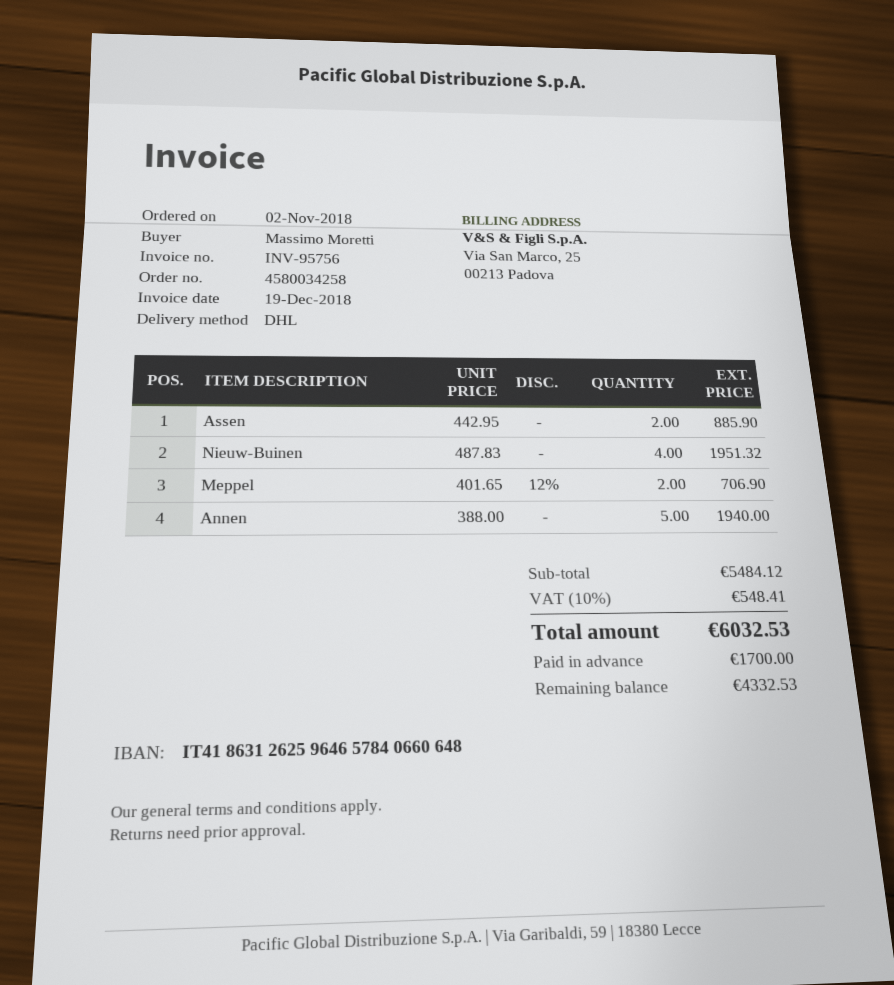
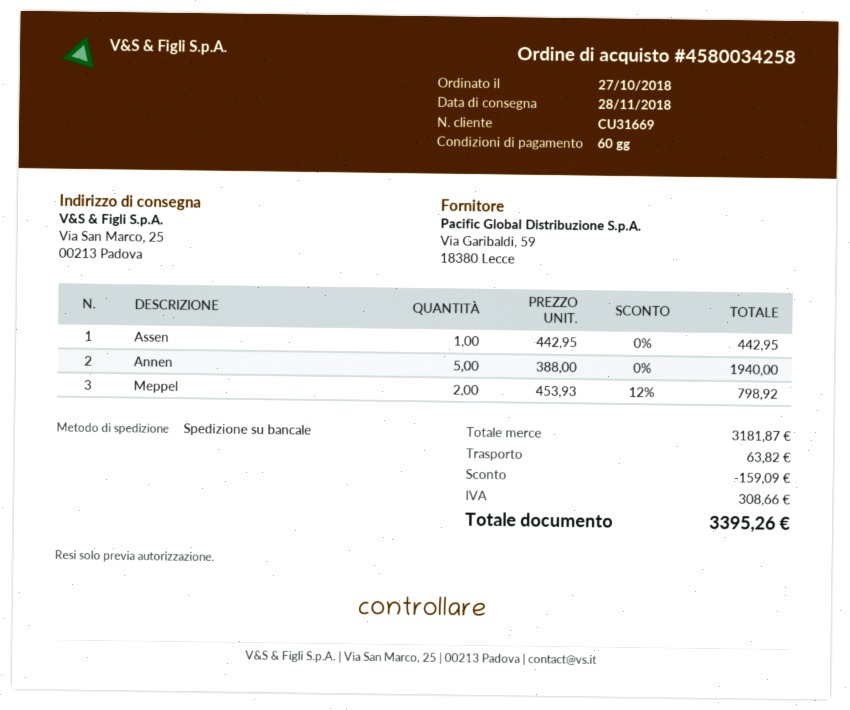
order date: 2018-11-02 -> 2018-10-27
shipping method: DHL -> pallet freight
Assen: 2 x 442.95 = 885.90 -> 1 x 442.95 = 442.95
Nieuw-Buinen: 4 x 487.83 = 1951.32 -> none
Meppel: 2 x 401.65 - 12% = 706.90 -> 2 x 453.93 - 12% = 798.92
subtotal: 5484.12 -> 3181.87
discount: none -> 159.09
shipping: none -> 63.82
tax: 548.41 -> 308.66
total: 6032.53 -> 3395.26

